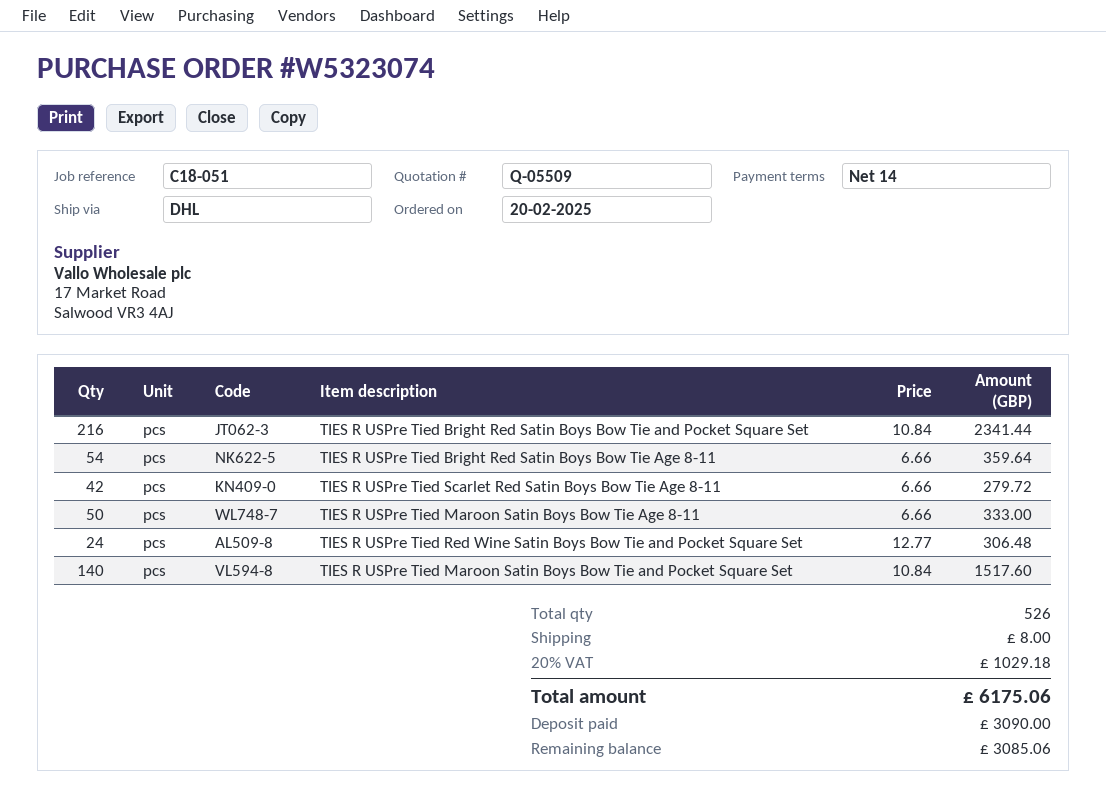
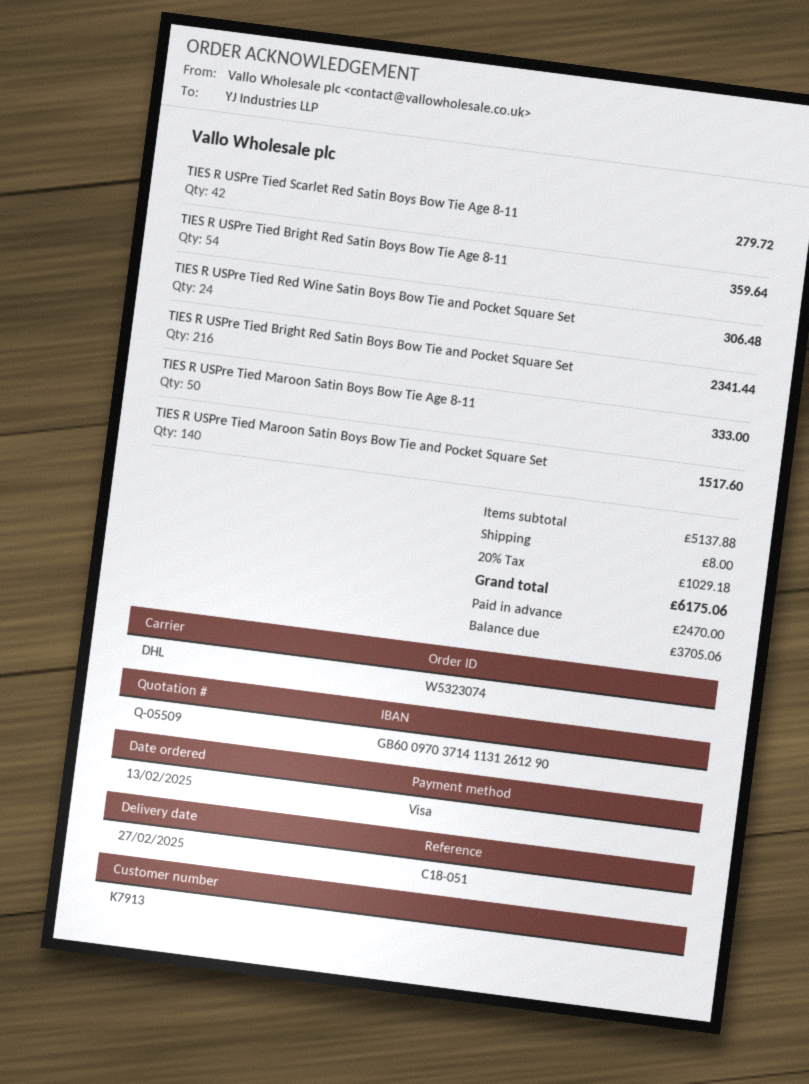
order date: 2025-02-20 -> 2025-02-13
deposit: 3090.00 -> 2470.00
balance: 3085.06 -> 3705.06

